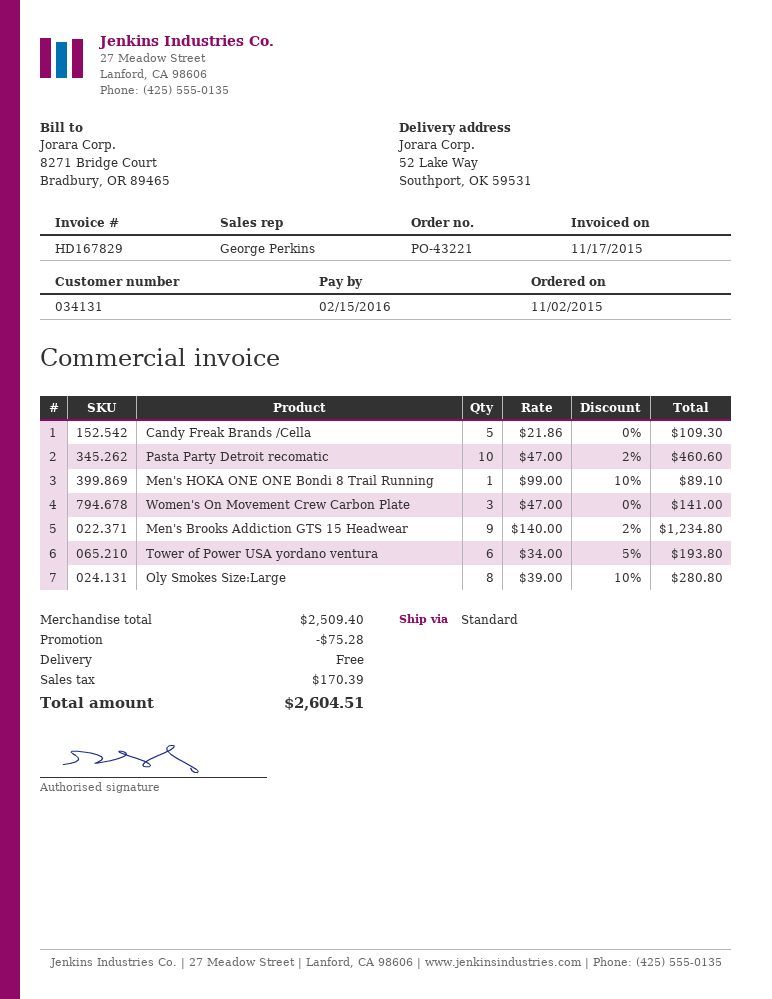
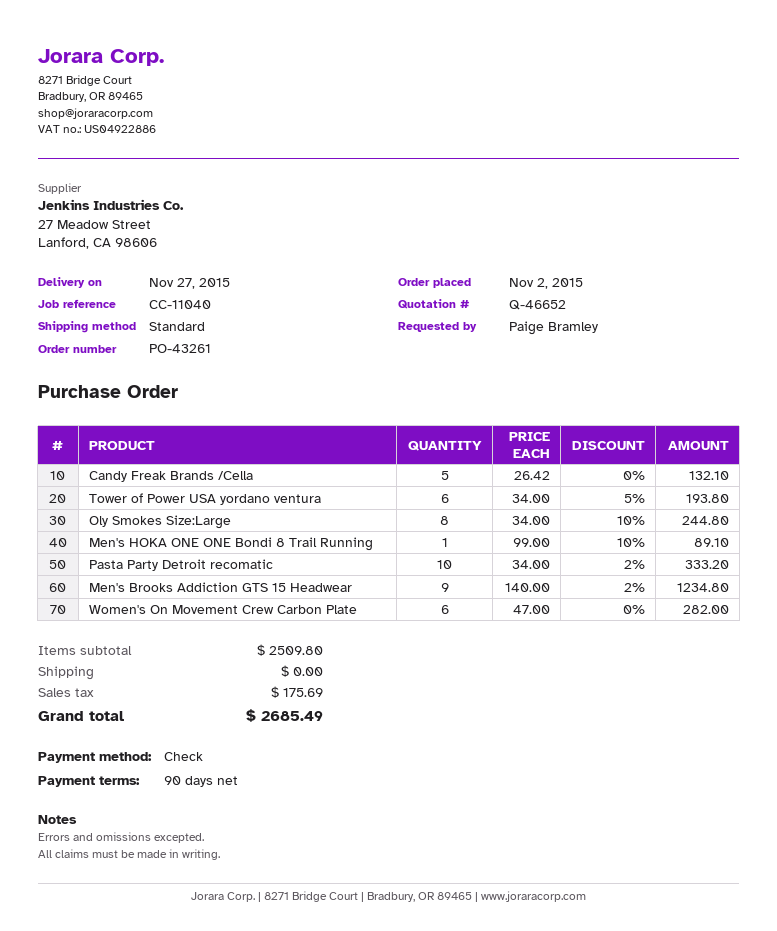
order number: PO-43221 -> PO-43261
Candy Freak Brands /Cella: 5 x 21.86 = 109.30 -> 5 x 26.42 = 132.10
Pasta Party Detroit recomatic: 10 x 47.00 - 2% = 460.60 -> 10 x 34.00 - 2% = 333.20
Women's On Movement Crew Carbon Plate: 3 x 47.00 = 141.00 -> 6 x 47.00 = 282.00
Oly Smokes Size:Large: 8 x 39.00 - 10% = 280.80 -> 8 x 34.00 - 10% = 244.80
subtotal: 2509.40 -> 2509.80
discount: 75.28 -> none
tax: 170.39 -> 175.69
total: 2604.51 -> 2685.49

